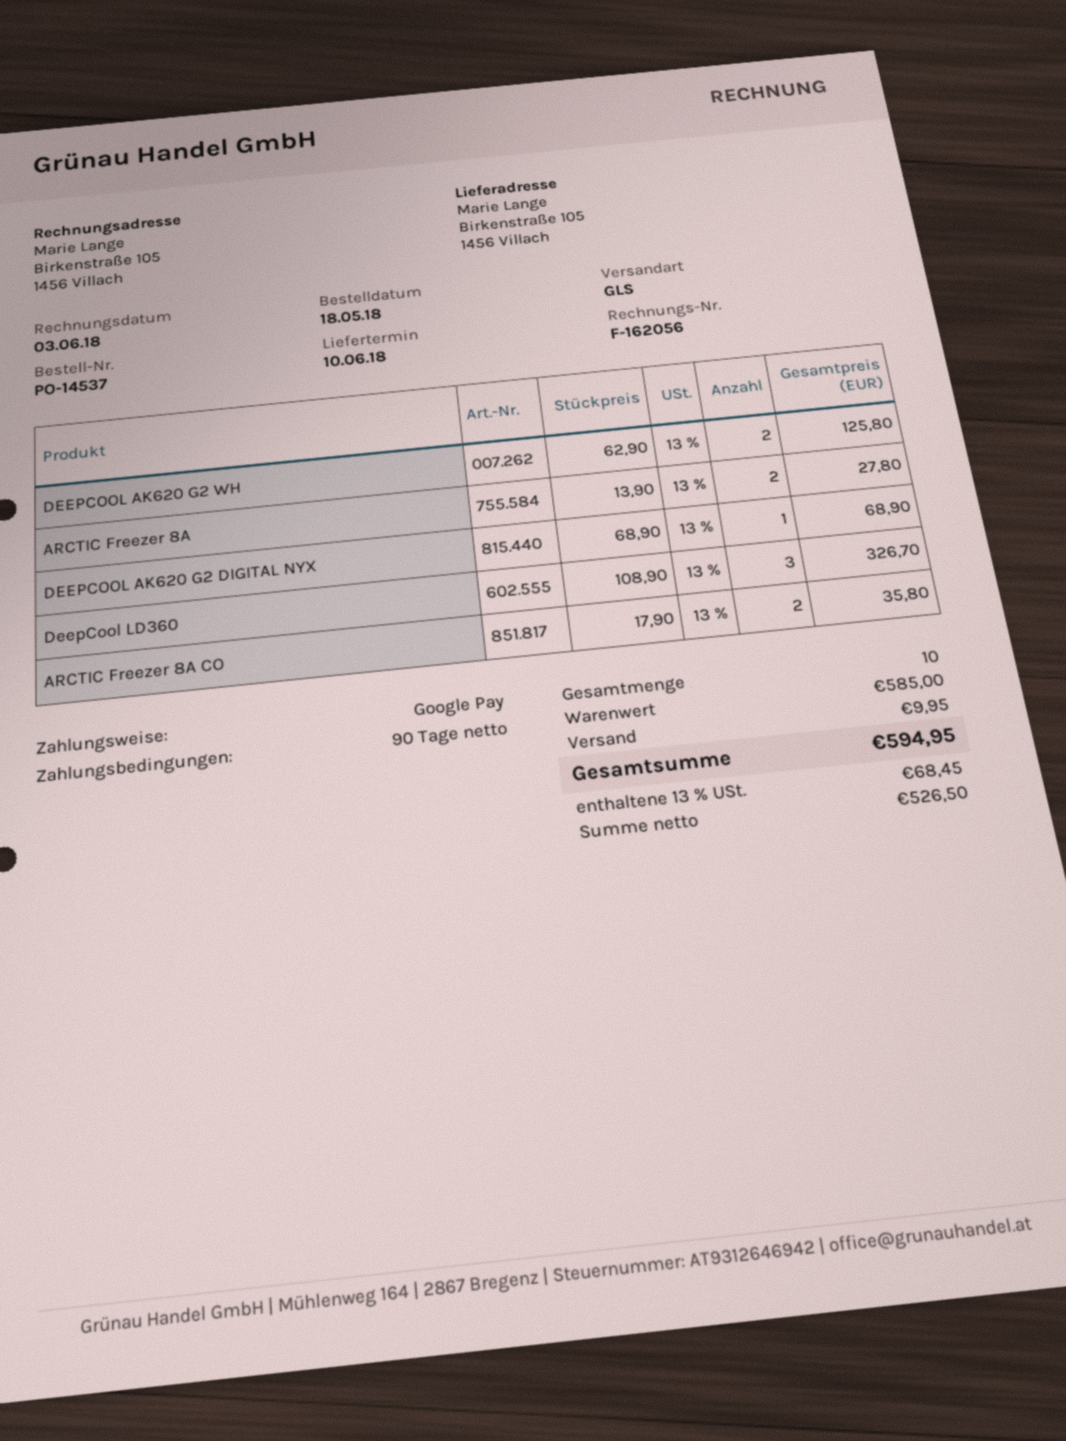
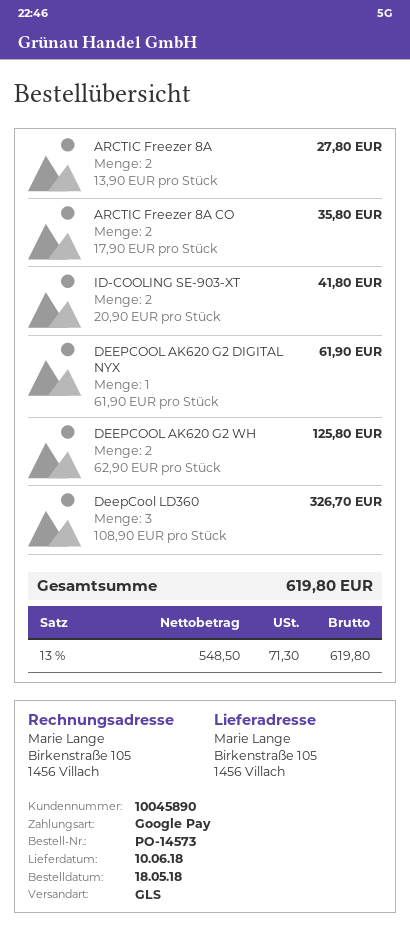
order number: PO-14537 -> PO-14573
DEEPCOOL AK620 G2 DIGITAL NYX: 1 x 68.90 = 68.90 -> 1 x 61.90 = 61.90
ID-COOLING SE-903-XT: none -> 2 x 20.90 = 41.80
shipping: 9.95 -> none
net: 526.50 -> 548.50
tax: 13% = 68.45 -> 13% = 71.30
total: 594.95 -> 619.80

